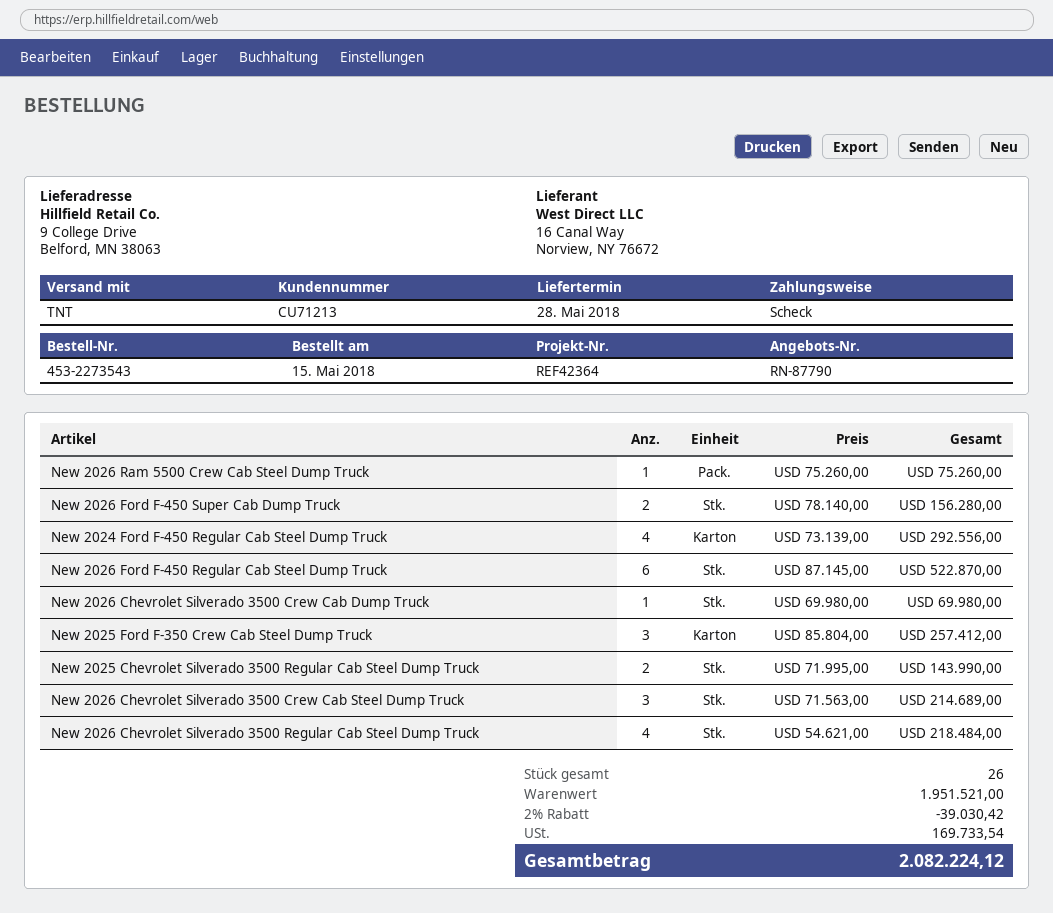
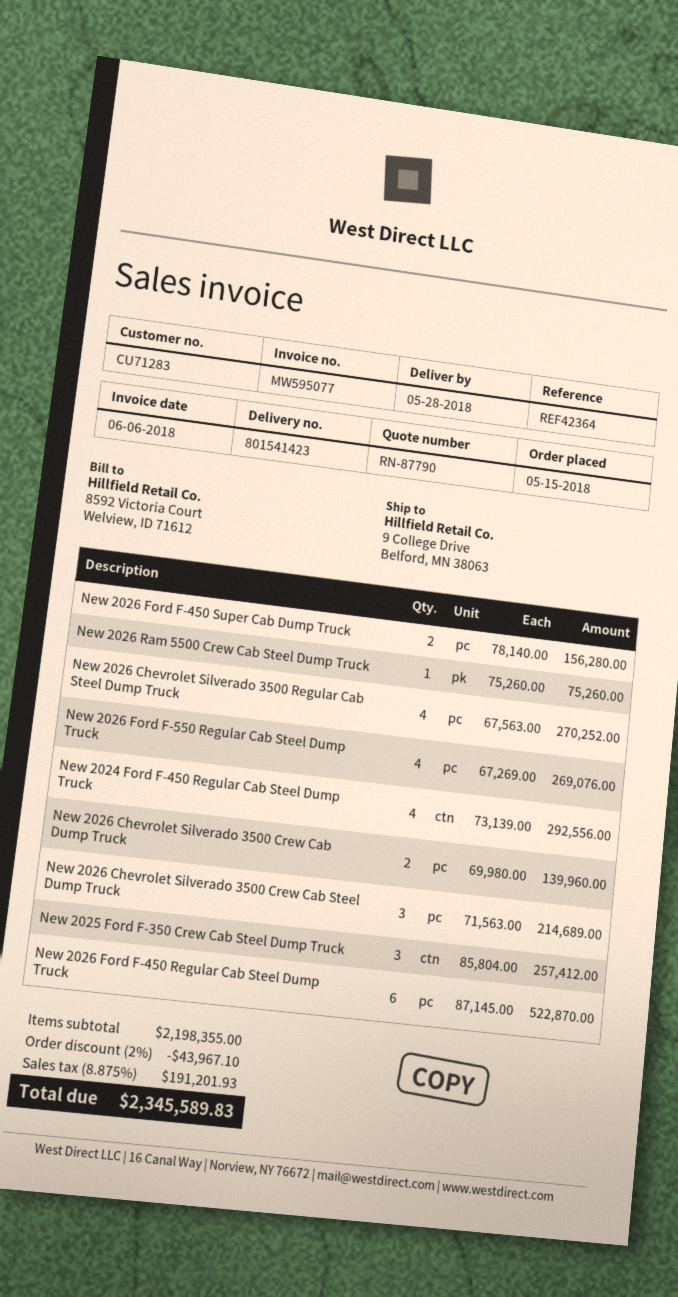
customer number: CU71213 -> CU71283
New 2026 Chevrolet Silverado 3500 Crew Cab Dump Truck: 1 x 69980.00 = 69980.00 -> 2 x 69980.00 = 139960.00
New 2025 Chevrolet Silverado 3500 Regular Cab Steel Dump Truck: 2 x 71995.00 = 143990.00 -> none
New 2026 Chevrolet Silverado 3500 Regular Cab Steel Dump Truck: 4 x 54621.00 = 218484.00 -> 4 x 67563.00 = 270252.00
New 2026 Ford F-550 Regular Cab Steel Dump Truck: none -> 4 x 67269.00 = 269076.00
subtotal: 1951521.00 -> 2198355.00
discount: 2% = 39030.42 -> 2% = 43967.10
tax: 169733.54 -> 191201.93
total: 2082224.12 -> 2345589.83

